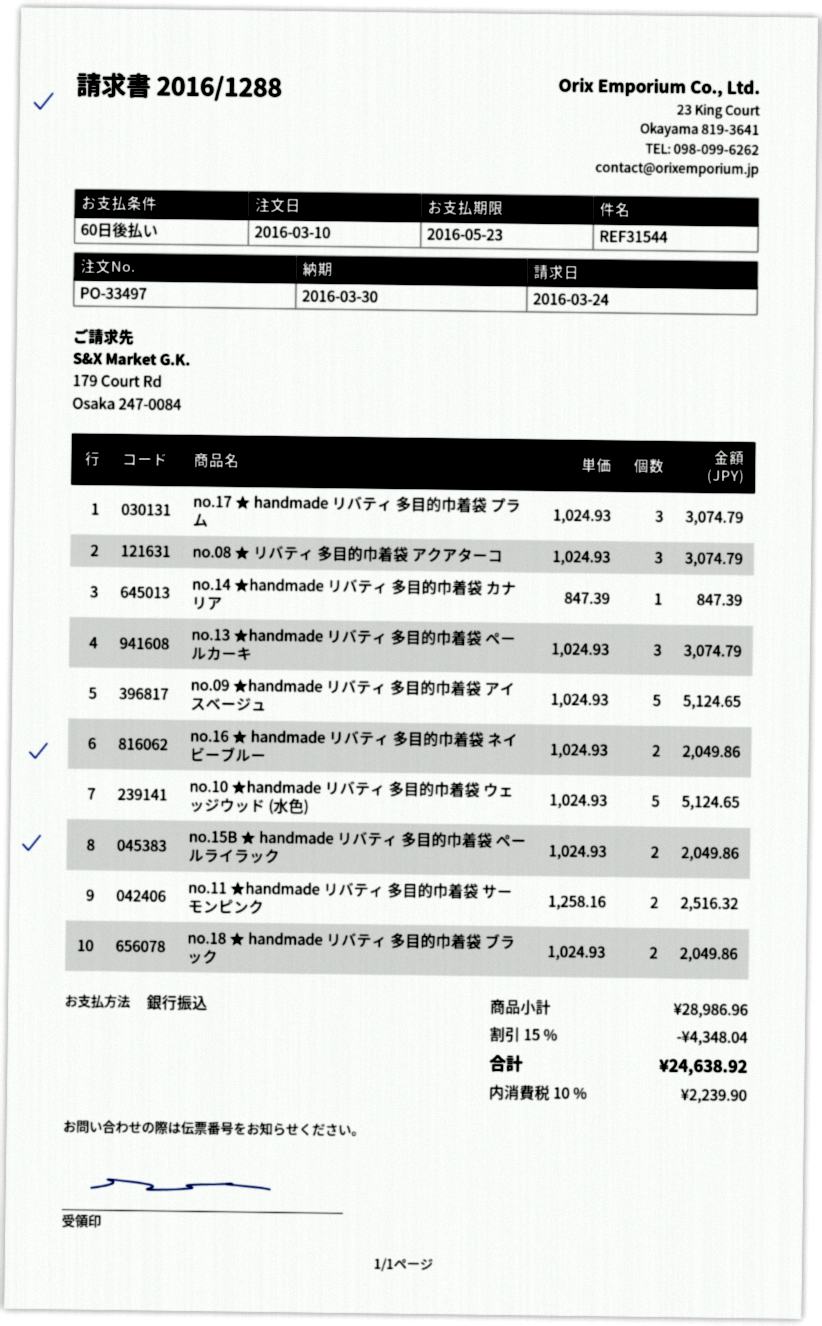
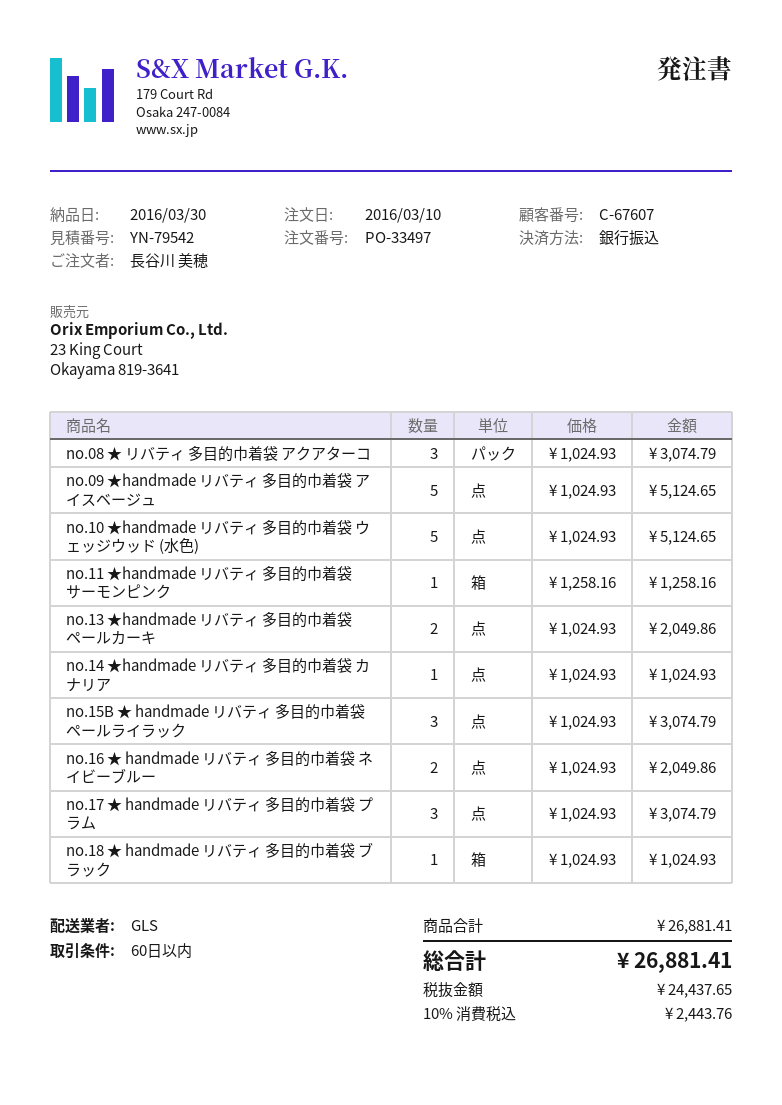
no.14 ★handmade リバティ 多目的巾着袋 カナリア: 1 x 847.39 = 847.39 -> 1 x 1024.93 = 1024.93
no.13 ★handmade リバティ 多目的巾着袋 ペールカーキ: 3 x 1024.93 = 3074.79 -> 2 x 1024.93 = 2049.86
no.15B ★ handmade リバティ 多目的巾着袋 ペールライラック: 2 x 1024.93 = 2049.86 -> 3 x 1024.93 = 3074.79
no.11 ★handmade リバティ 多目的巾着袋 サーモンピンク: 2 x 1258.16 = 2516.32 -> 1 x 1258.16 = 1258.16
no.18 ★ handmade リバティ 多目的巾着袋 ブラック: 2 x 1024.93 = 2049.86 -> 1 x 1024.93 = 1024.93
subtotal: 28986.96 -> 26881.41
discount: 15% = 4348.04 -> none
tax: 10% = 2239.90 -> 10% = 2443.76
total: 24638.92 -> 26881.41

